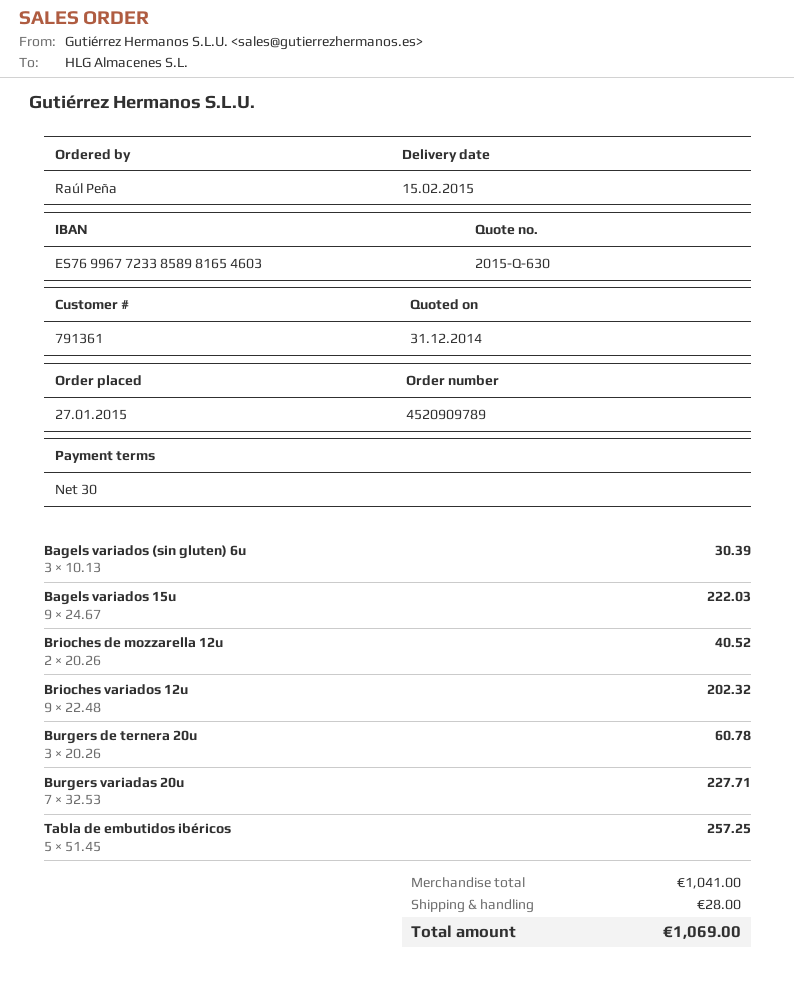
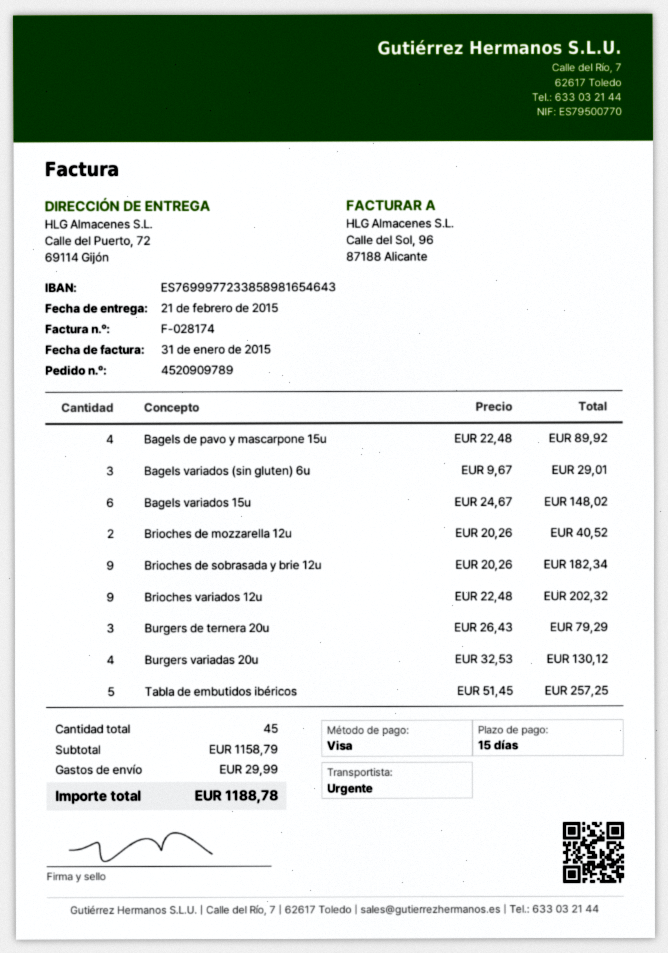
delivery date: 2015-02-15 -> 2015-02-21
payment terms: 30 days -> 15 days
bank account: ES7699677233858981654603 -> ES7699977233858981654643
Bagels variados (sin gluten) 6u: 3 x 10.13 = 30.39 -> 3 x 9.67 = 29.01
Bagels variados 15u: 9 x 24.67 = 222.03 -> 6 x 24.67 = 148.02
Burgers de ternera 20u: 3 x 20.26 = 60.78 -> 3 x 26.43 = 79.29
Burgers variadas 20u: 7 x 32.53 = 227.71 -> 4 x 32.53 = 130.12
Bagels de pavo y mascarpone 15u: none -> 4 x 22.48 = 89.92
Brioches de sobrasada y brie 12u: none -> 9 x 20.26 = 182.34
subtotal: 1041.00 -> 1158.79
shipping: 28.00 -> 29.99
total: 1069.00 -> 1188.78

